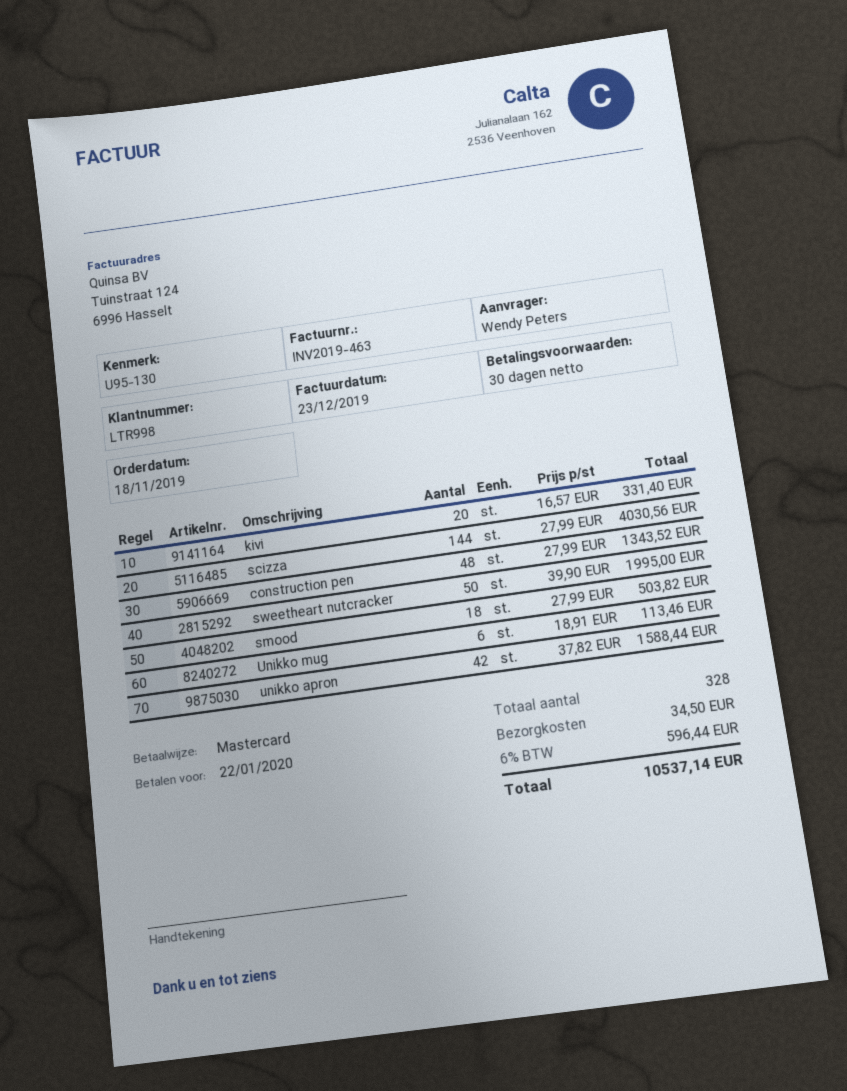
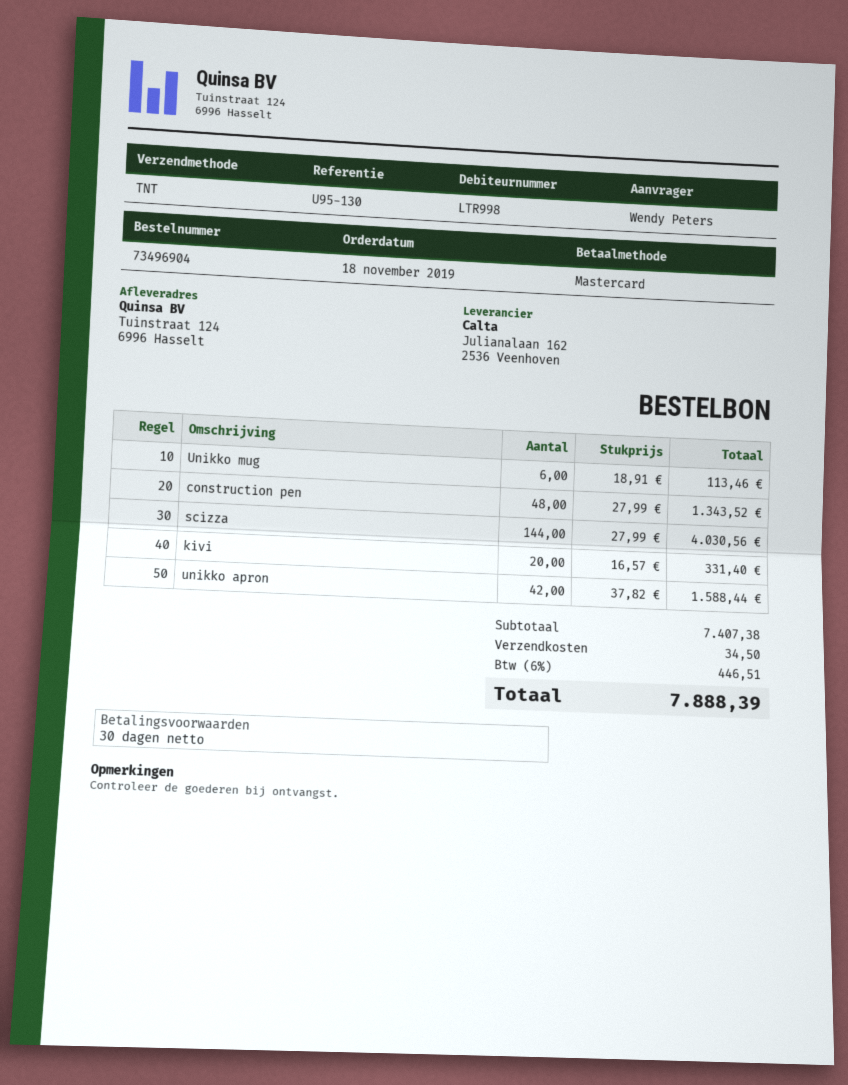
sweetheart nutcracker: 50 x 39.90 = 1995.00 -> none
smood: 18 x 27.99 = 503.82 -> none
tax: 6% = 596.44 -> 6% = 446.51
total: 10537.14 -> 7888.39

